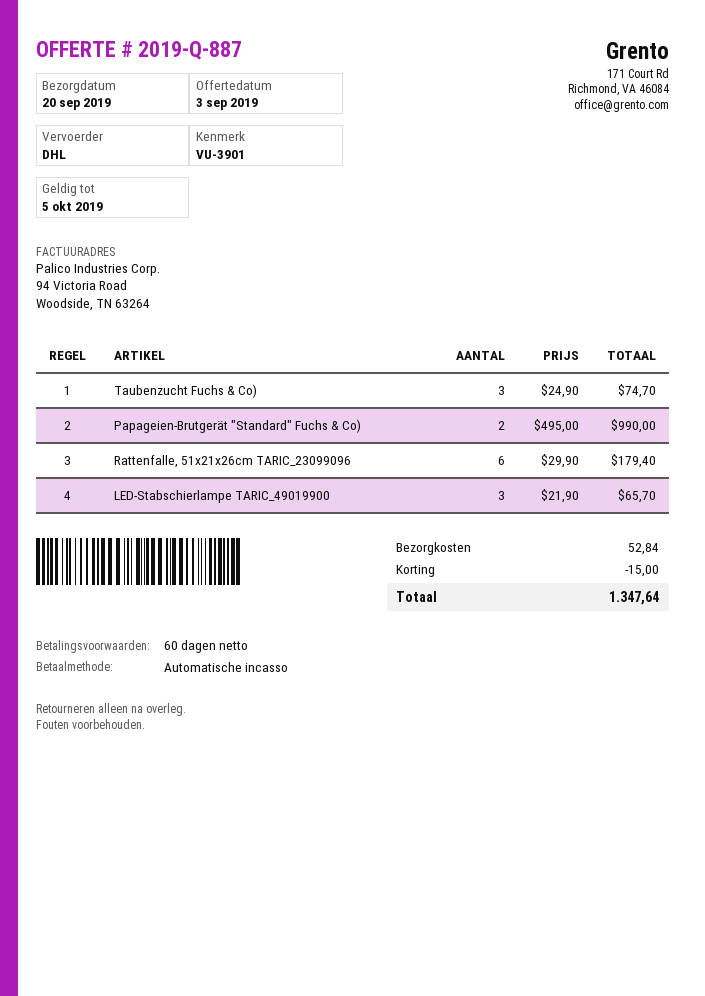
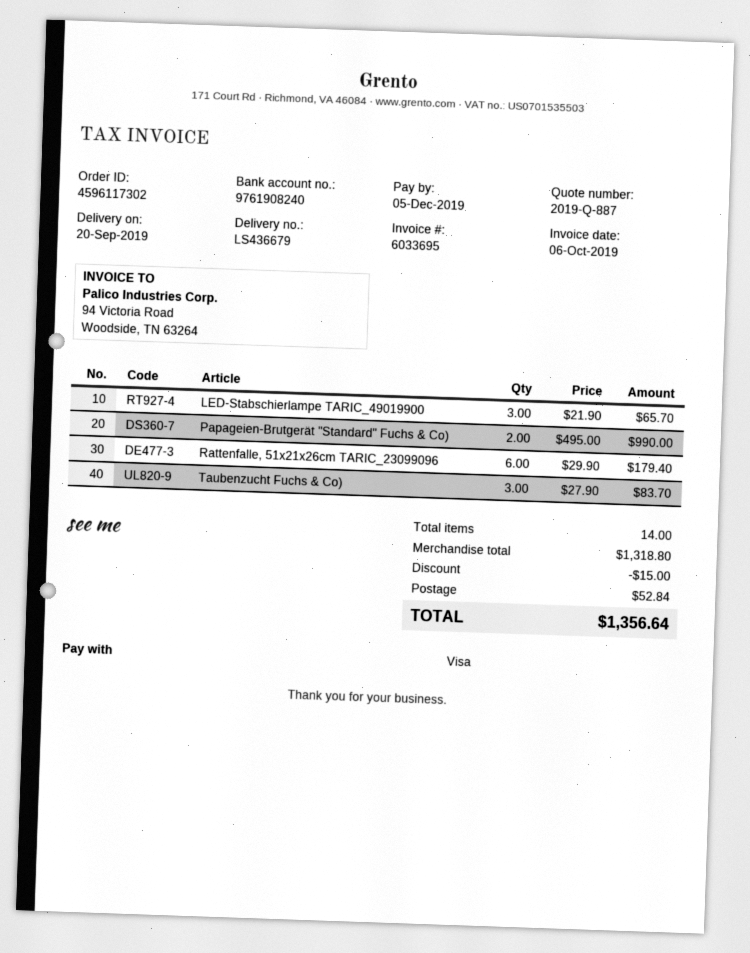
payment method: direct debit -> Visa
Taubenzucht Fuchs & Co): 3 x 24.90 = 74.70 -> 3 x 27.90 = 83.70
total: 1347.64 -> 1356.64

